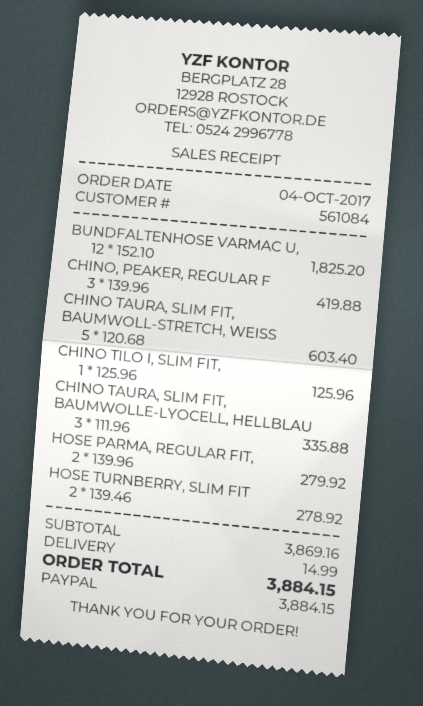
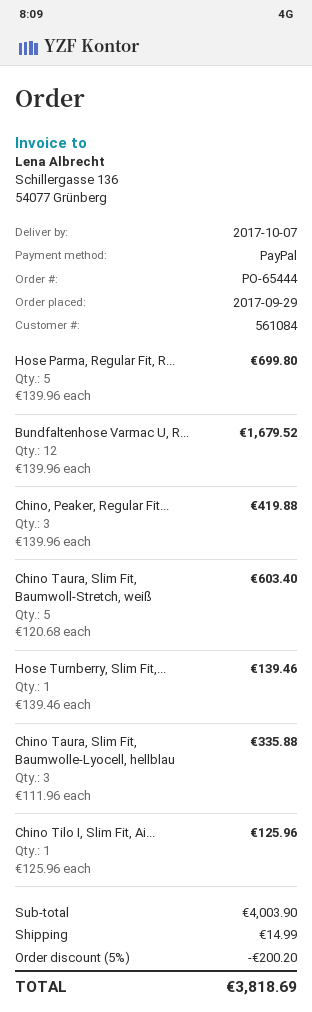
order date: 2017-10-04 -> 2017-09-29
BUNDFALTENHOSE VARMAC U,: 12 x 152.10 = 1825.20 -> 12 x 139.96 = 1679.52
HOSE PARMA, REGULAR FIT,: 2 x 139.96 = 279.92 -> 5 x 139.96 = 699.80
HOSE TURNBERRY, SLIM FIT: 2 x 139.46 = 278.92 -> 1 x 139.46 = 139.46
subtotal: 3869.16 -> 4003.90
discount: none -> 5% = 200.20
total: 3884.15 -> 3818.69

